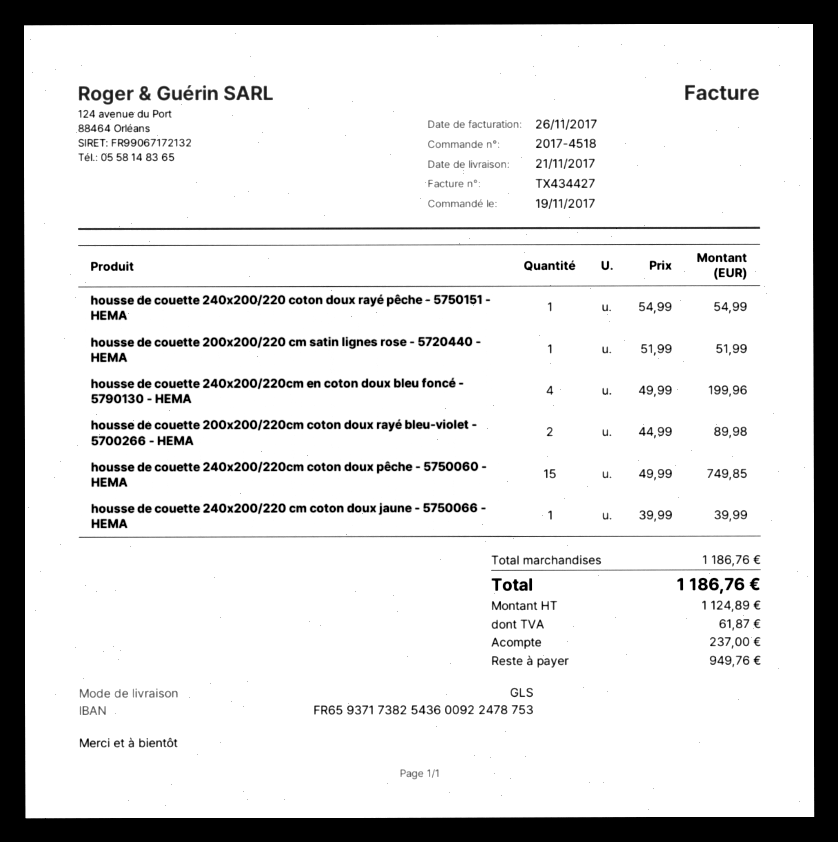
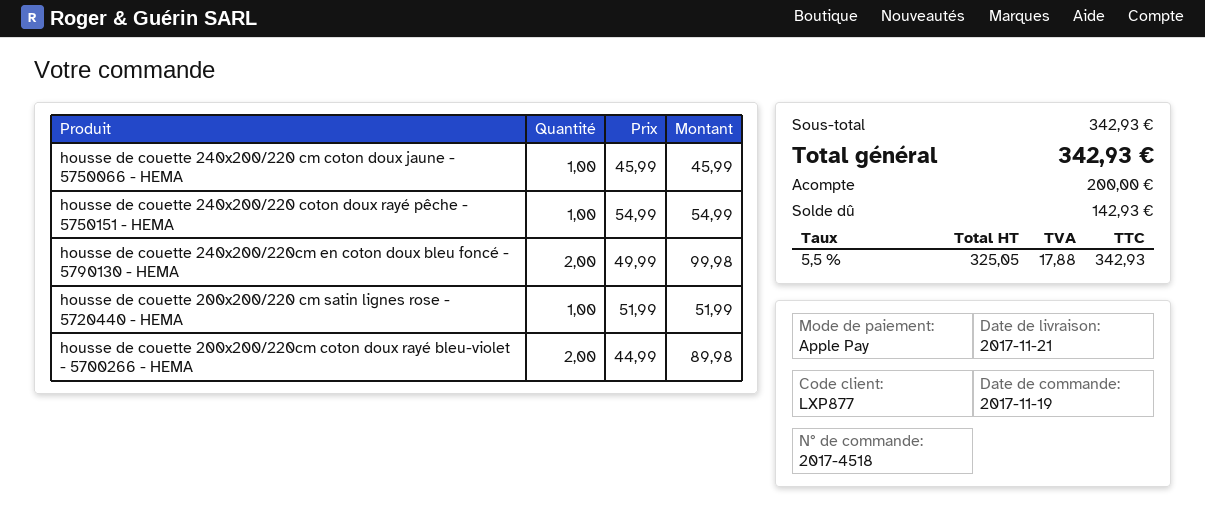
housse de couette 240x200/220cm en coton doux bleu foncé - 5790130 - HEMA: 4 x 49.99 = 199.96 -> 2 x 49.99 = 99.98
housse de couette 240x200/220cm coton doux pêche - 5750060 - HEMA: 15 x 49.99 = 749.85 -> none
housse de couette 240x200/220 cm coton doux jaune - 5750066 - HEMA: 1 x 39.99 = 39.99 -> 1 x 45.99 = 45.99
subtotal: 1186.76 -> 342.93
net: 1124.89 -> 325.05
tax: 61.87 -> 17.88
total: 1186.76 -> 342.93
deposit: 237.00 -> 200.00
balance: 949.76 -> 142.93

